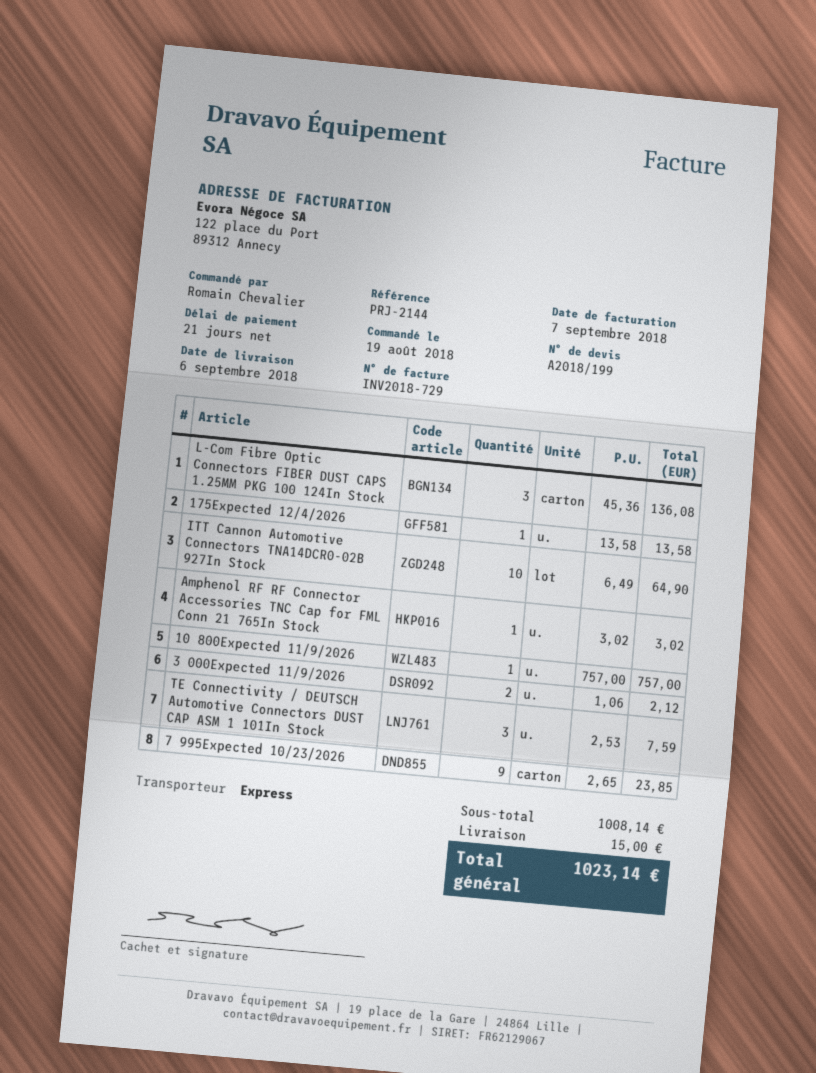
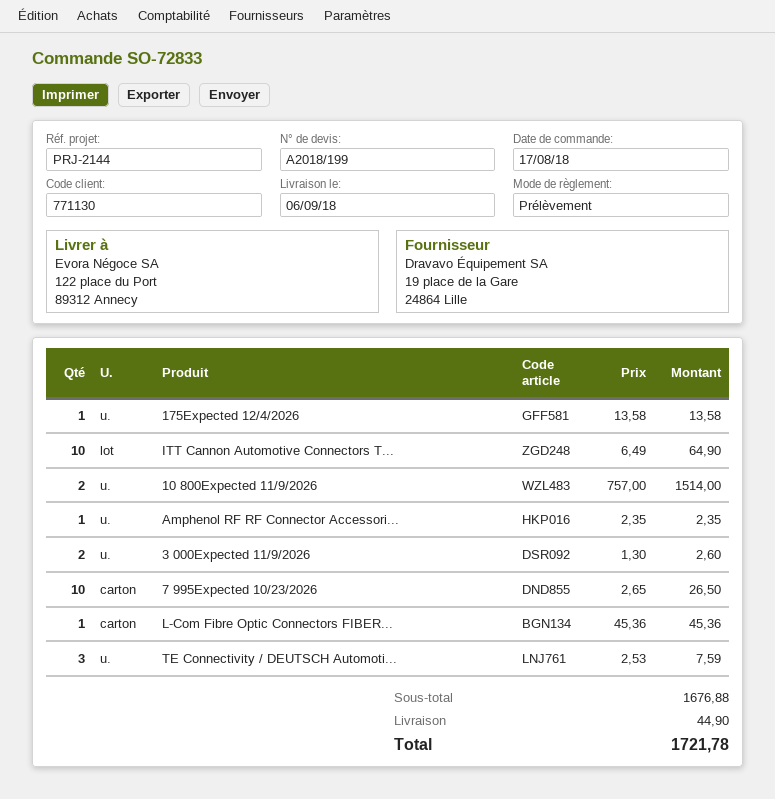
order date: 2018-08-19 -> 2018-08-17
L-Com Fibre Optic Connectors FIBER DUST CAPS 1.25MM PKG 100 124In Stock: 3 x 45.36 = 136.08 -> 1 x 45.36 = 45.36
Amphenol RF RF Connector Accessories TNC Cap for FML Conn 21 765In Stock: 1 x 3.02 = 3.02 -> 1 x 2.35 = 2.35
10 800Expected 11/9/2026: 1 x 757.00 = 757.00 -> 2 x 757.00 = 1514.00
3 000Expected 11/9/2026: 2 x 1.06 = 2.12 -> 2 x 1.30 = 2.60
7 995Expected 10/23/2026: 9 x 2.65 = 23.85 -> 10 x 2.65 = 26.50
subtotal: 1008.14 -> 1676.88
shipping: 15.00 -> 44.90
total: 1023.14 -> 1721.78

